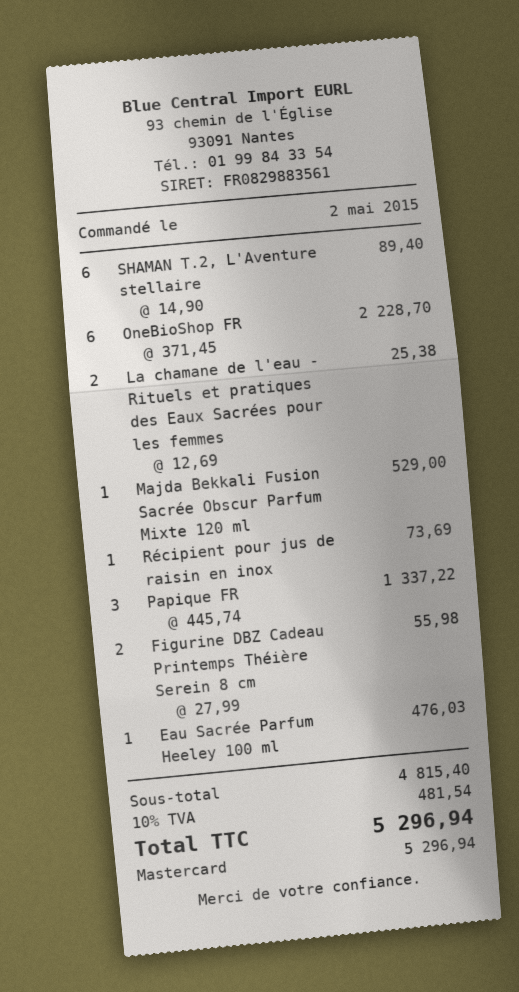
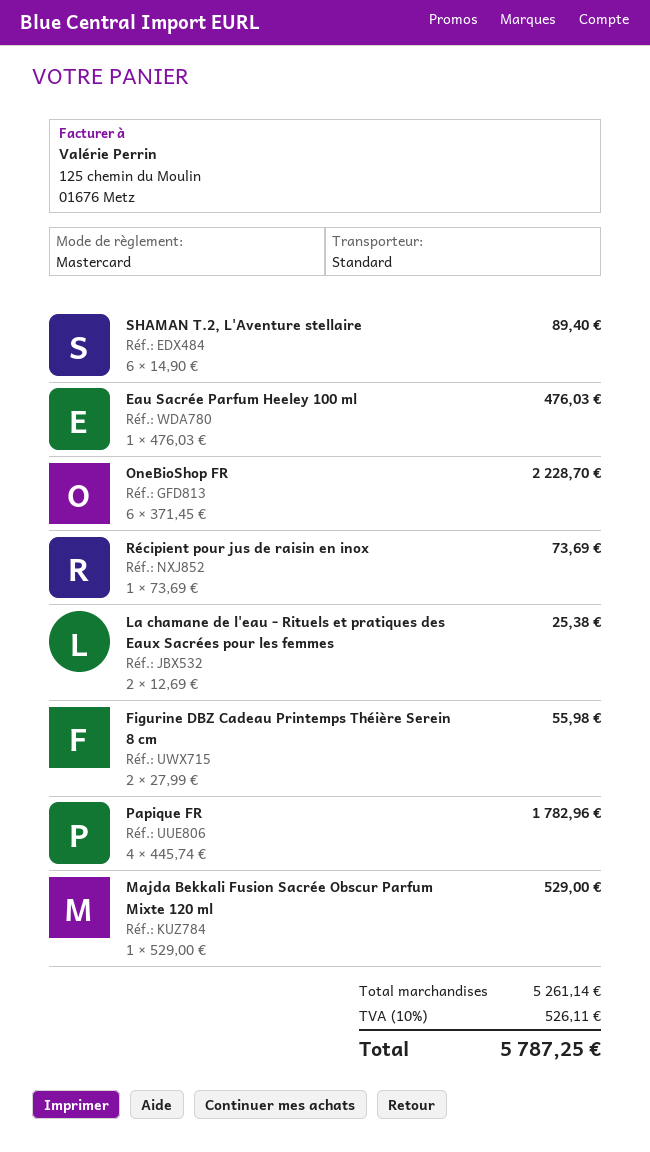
Papique FR: 3 x 445.74 = 1337.22 -> 4 x 445.74 = 1782.96
subtotal: 4815.40 -> 5261.14
tax: 10% = 481.54 -> 10% = 526.11
total: 5296.94 -> 5787.25

